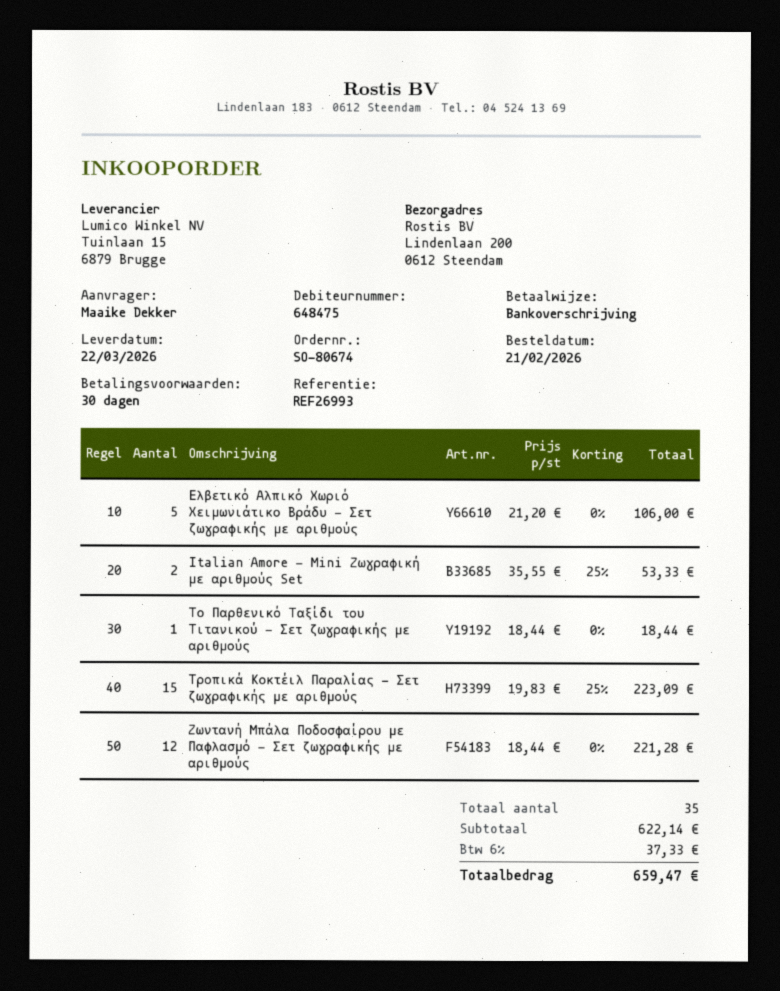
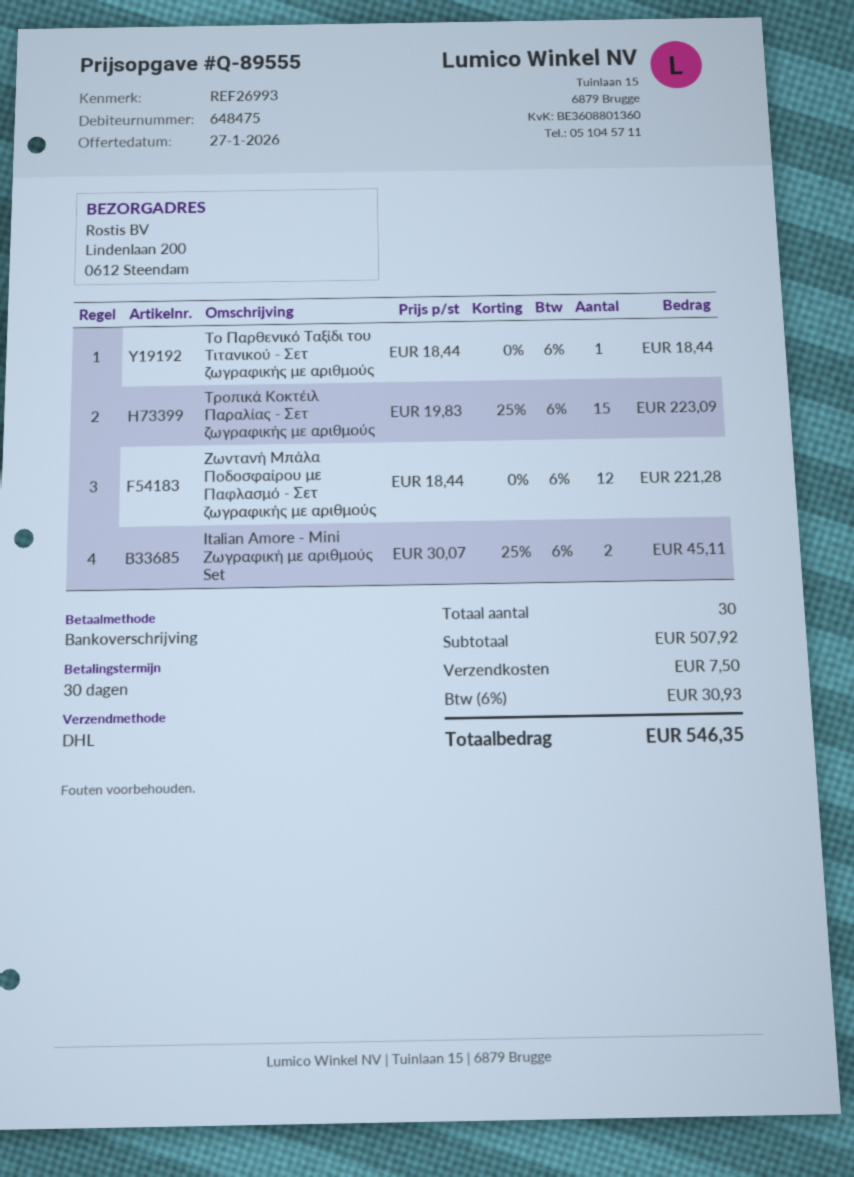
Ελβετικό Αλπικό Χωριό Χειμωνιάτικο Βράδυ - Σετ ζωγραφικής με αριθμούς: 5 x 21.20 = 106.00 -> none
Italian Amore - Mini Ζωγραφική με αριθμούς Set: 2 x 35.55 - 25% = 53.33 -> 2 x 30.07 - 25% = 45.11
total quantity: 35 -> 30
subtotal: 622.14 -> 507.92
shipping: none -> 7.50
tax: 6% = 37.33 -> 6% = 30.93
total: 659.47 -> 546.35

